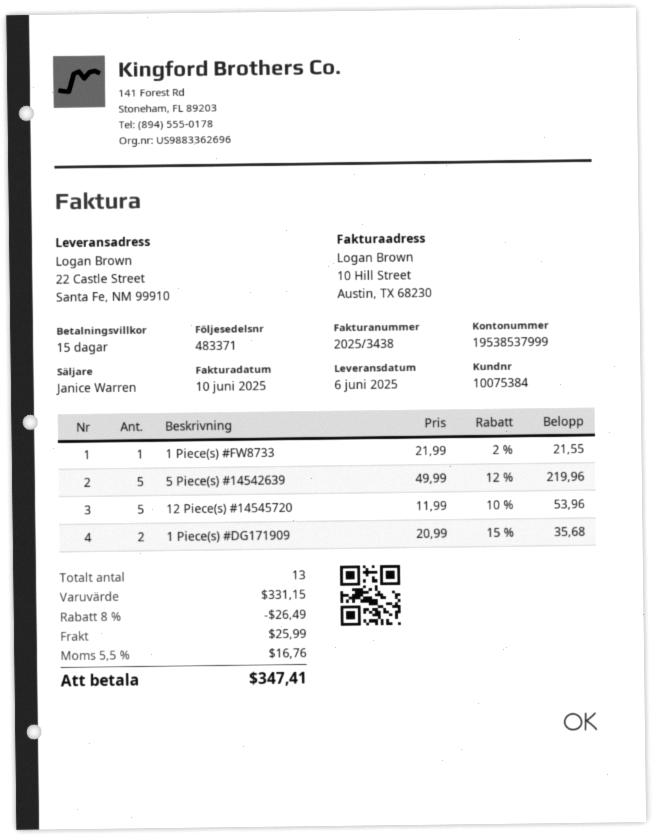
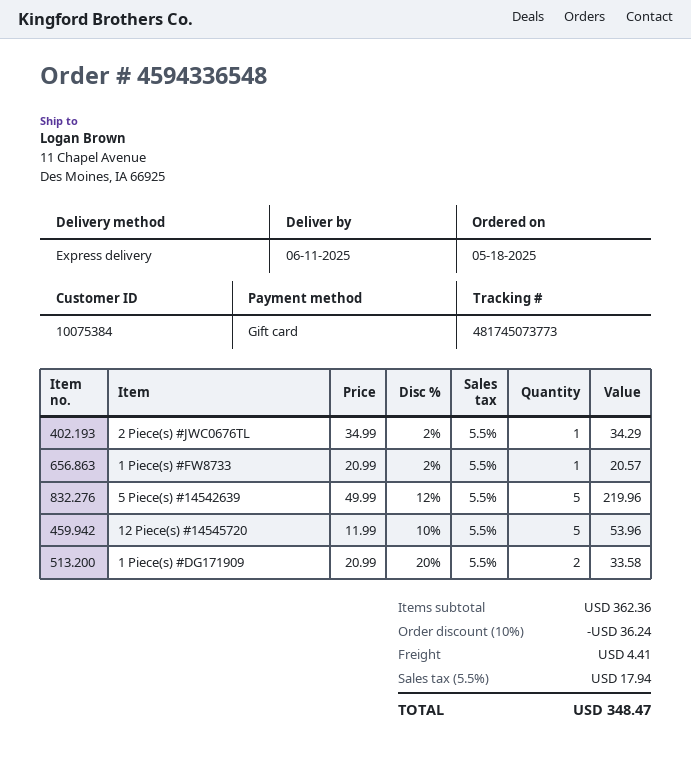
delivery date: 2025-06-06 -> 2025-06-11
ship to: 22 Castle Street, Santa Fe, NM 99910 -> 11 Chapel Avenue, Des Moines, IA 66925
1 Piece(s) #FW8733: 1 x 21.99 - 2% = 21.55 -> 1 x 20.99 - 2% = 20.57
1 Piece(s) #DG171909: 2 x 20.99 - 15% = 35.68 -> 2 x 20.99 - 20% = 33.58
2 Piece(s) #JWC0676TL: none -> 1 x 34.99 - 2% = 34.29
subtotal: 331.15 -> 362.36
discount: 8% = 26.49 -> 10% = 36.24
shipping: 25.99 -> 4.41
tax: 5.5% = 16.76 -> 5.5% = 17.94
total: 347.41 -> 348.47

